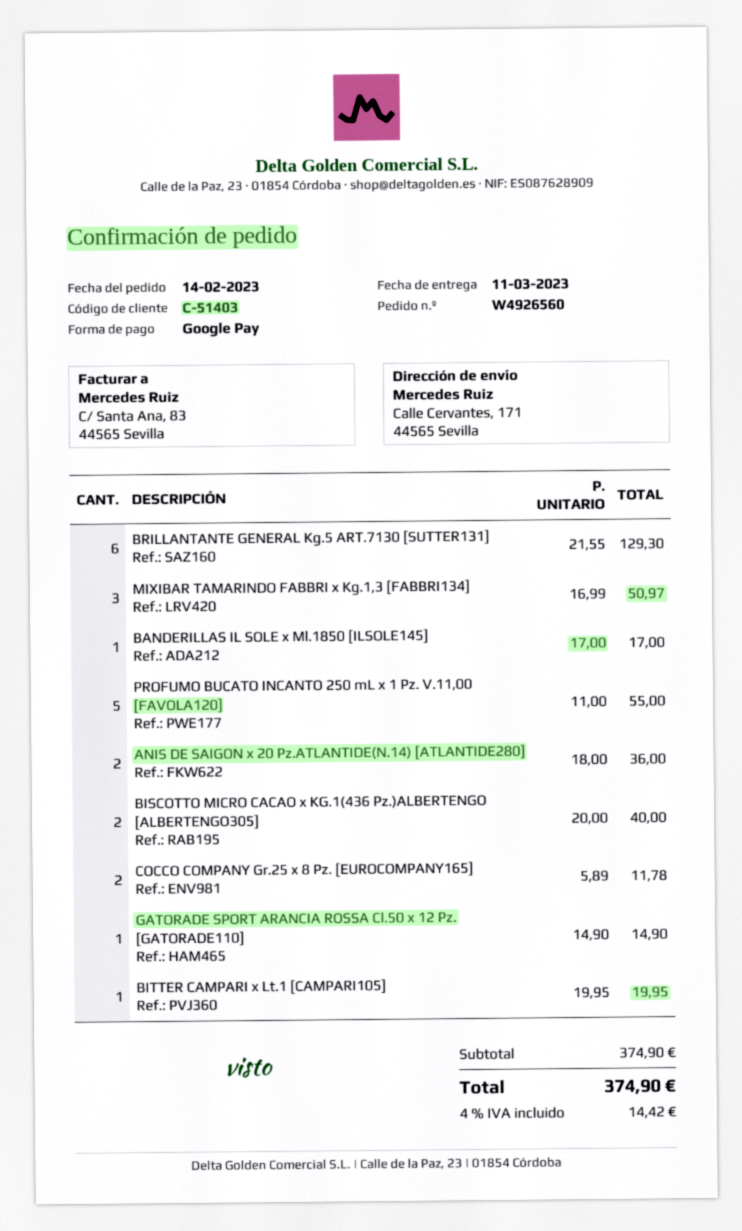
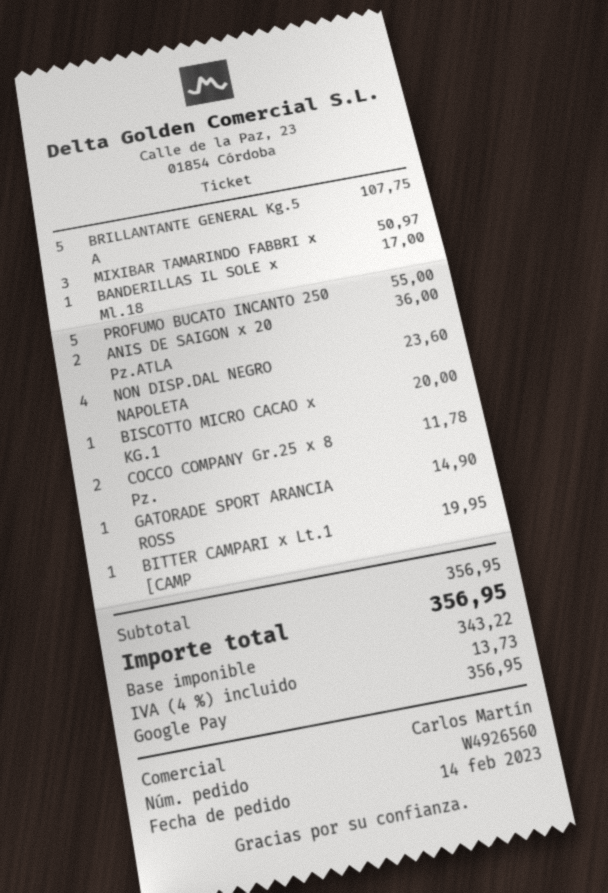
BRILLANTANTE GENERAL Kg.5 ART.7130 [SUTTER131]: 6 for 129.30 -> 5 for 107.75
BISCOTTO MICRO CACAO x KG.1(436 Pz.)ALBERTENGO [ALBERTENGO305]: 2 for 40.00 -> 1 for 20.00
NON DISP.DAL NEGRO NAPOLETA: none -> 4 for 23.60
subtotal: 374.90 -> 356.95
tax: 4% = 14.42 -> 4% = 13.73
total: 374.90 -> 356.95

